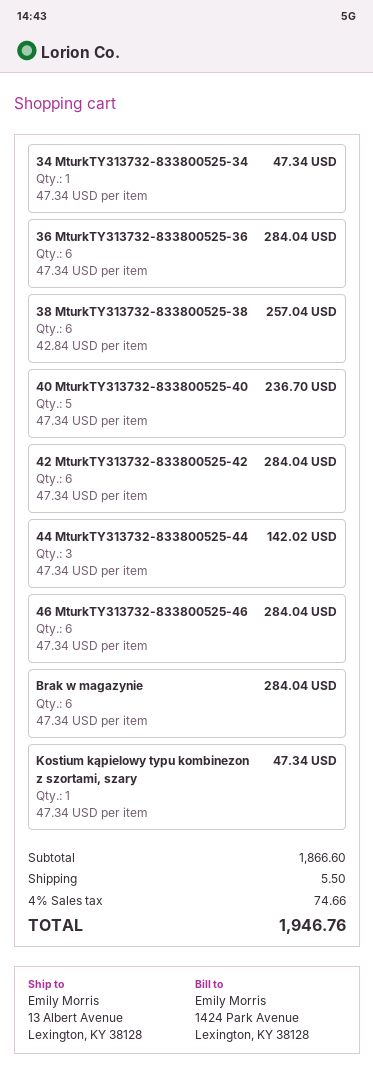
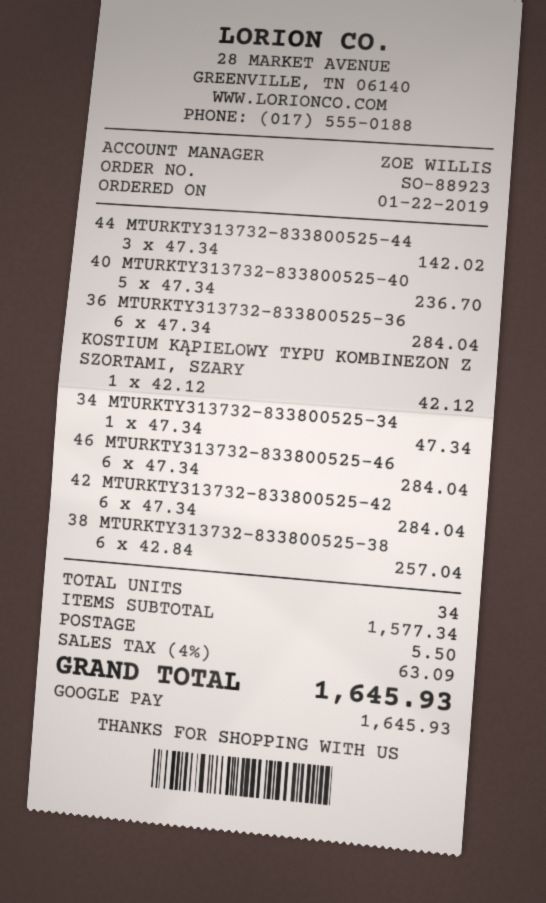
Brak w magazynie: 6 x 47.34 = 284.04 -> none
Kostium kąpielowy typu kombinezon z szortami, szary: 1 x 47.34 = 47.34 -> 1 x 42.12 = 42.12
subtotal: 1866.60 -> 1577.34
tax: 4% = 74.66 -> 4% = 63.09
total: 1946.76 -> 1645.93

